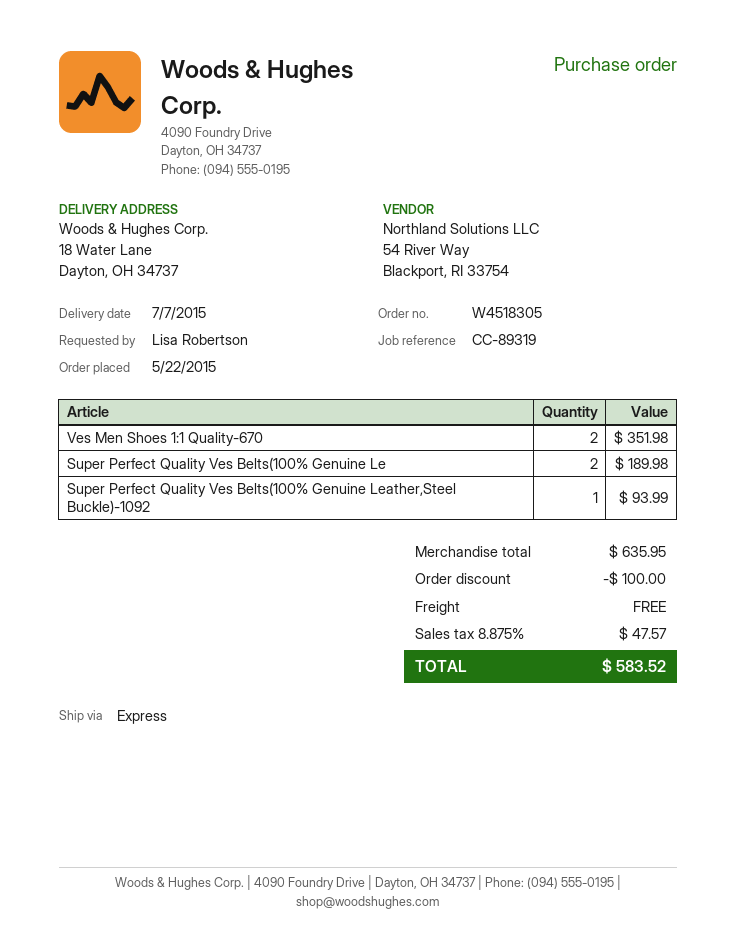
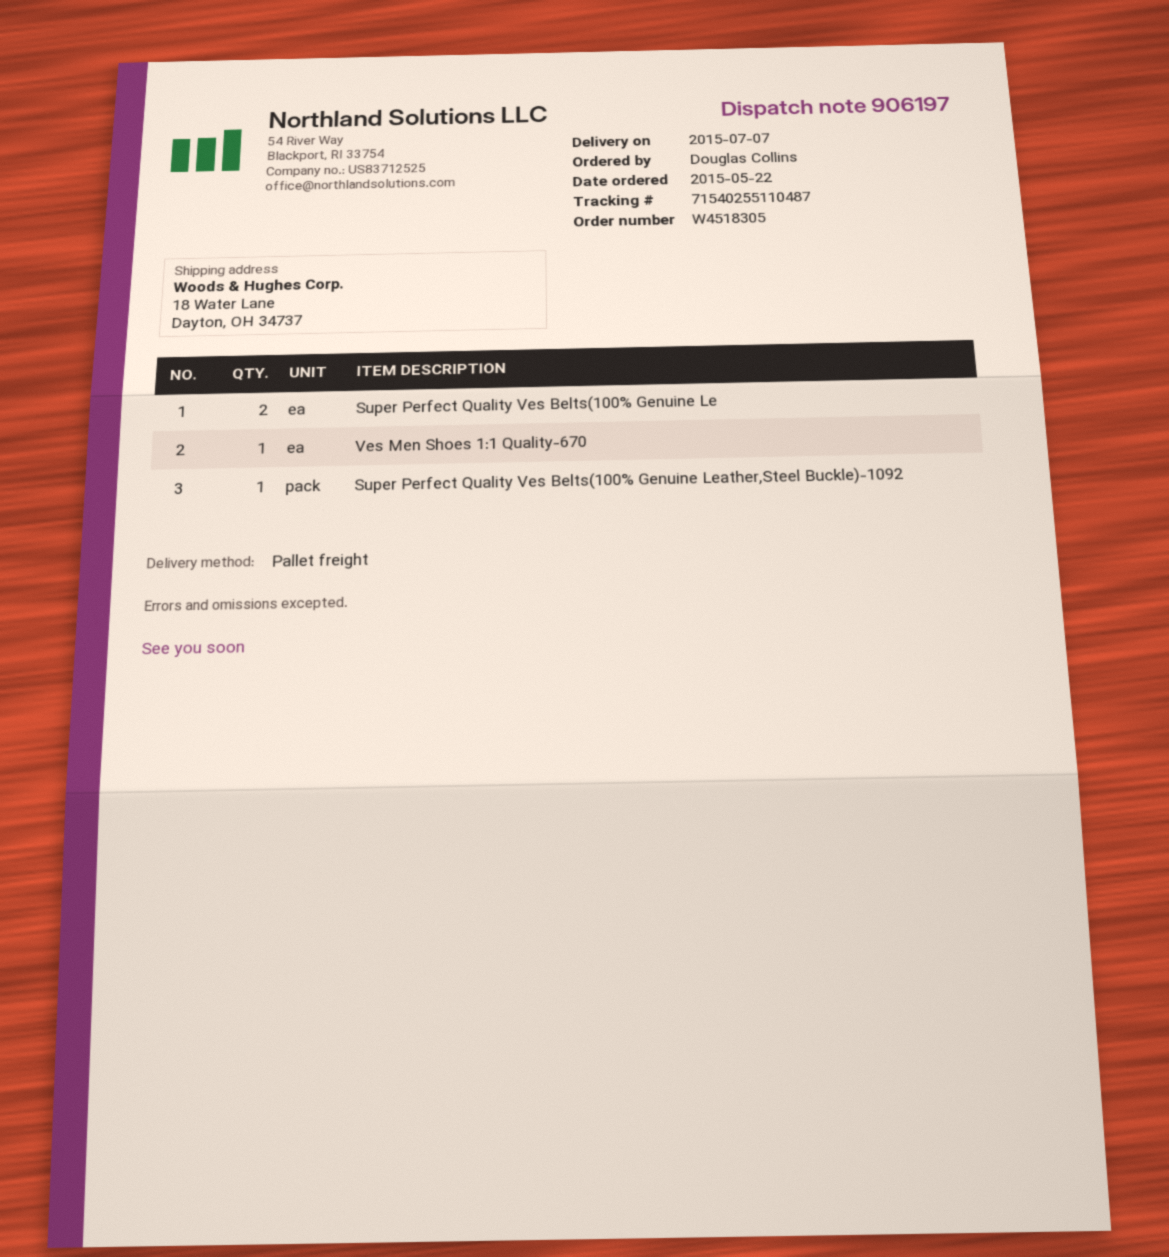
ordered by: Lisa Robertson -> Douglas Collins
shipping method: express -> pallet freight
Ves Men Shoes 1:1 Quality-670: 2 -> 1

